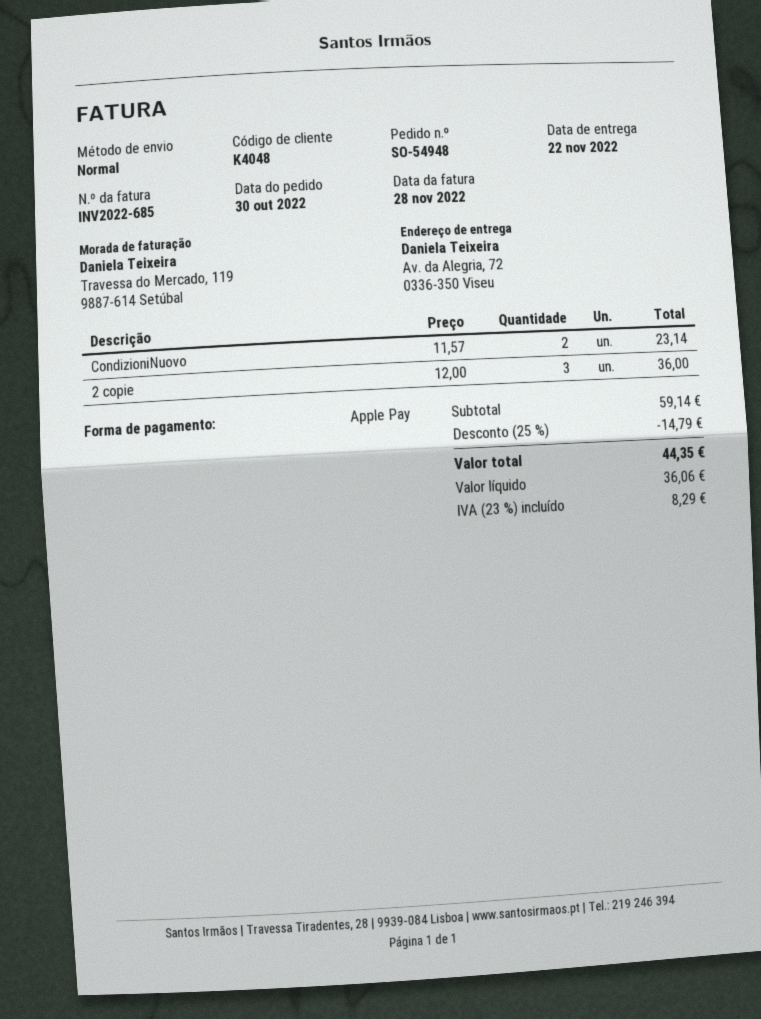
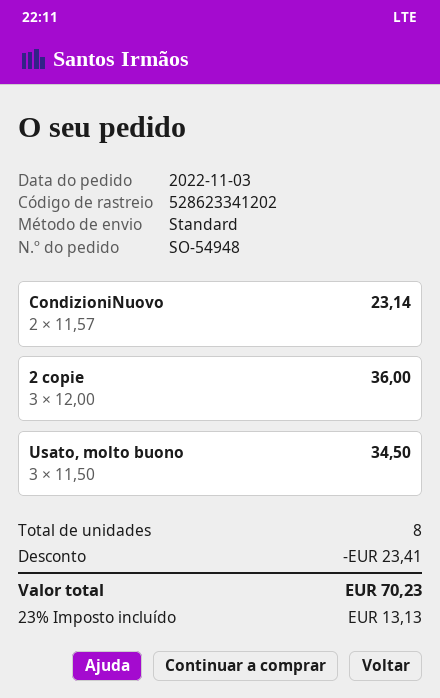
order date: 2022-10-30 -> 2022-11-03
Usato, molto buono: none -> 3 x 11.50 = 34.50
discount: 14.79 -> 23.41
tax: 23% = 8.29 -> 23% = 13.13
total: 44.35 -> 70.23

